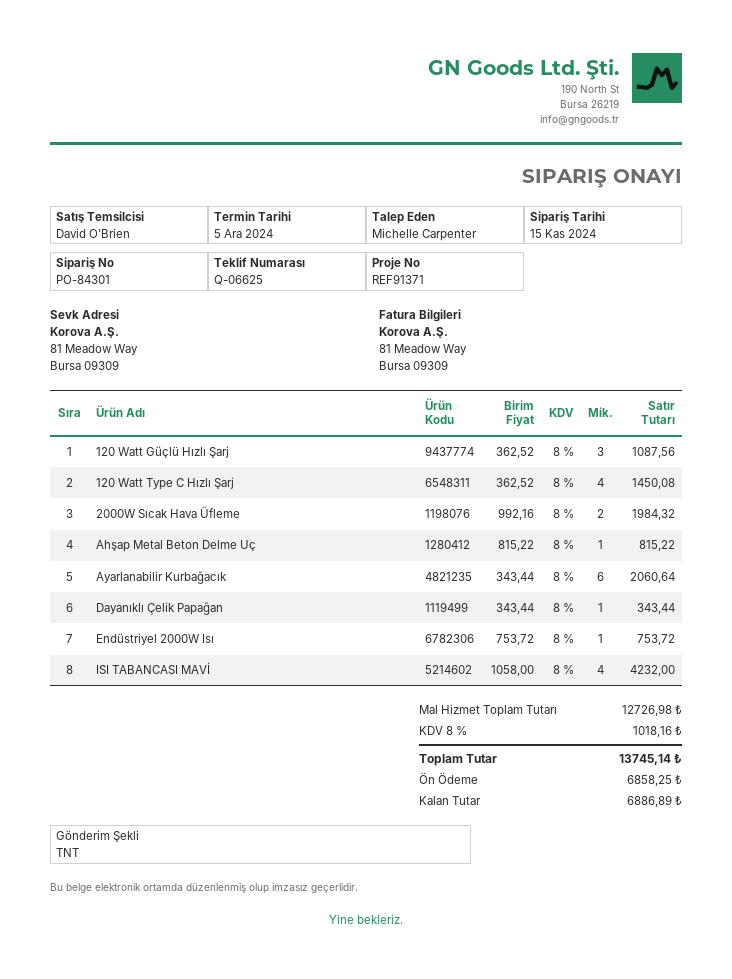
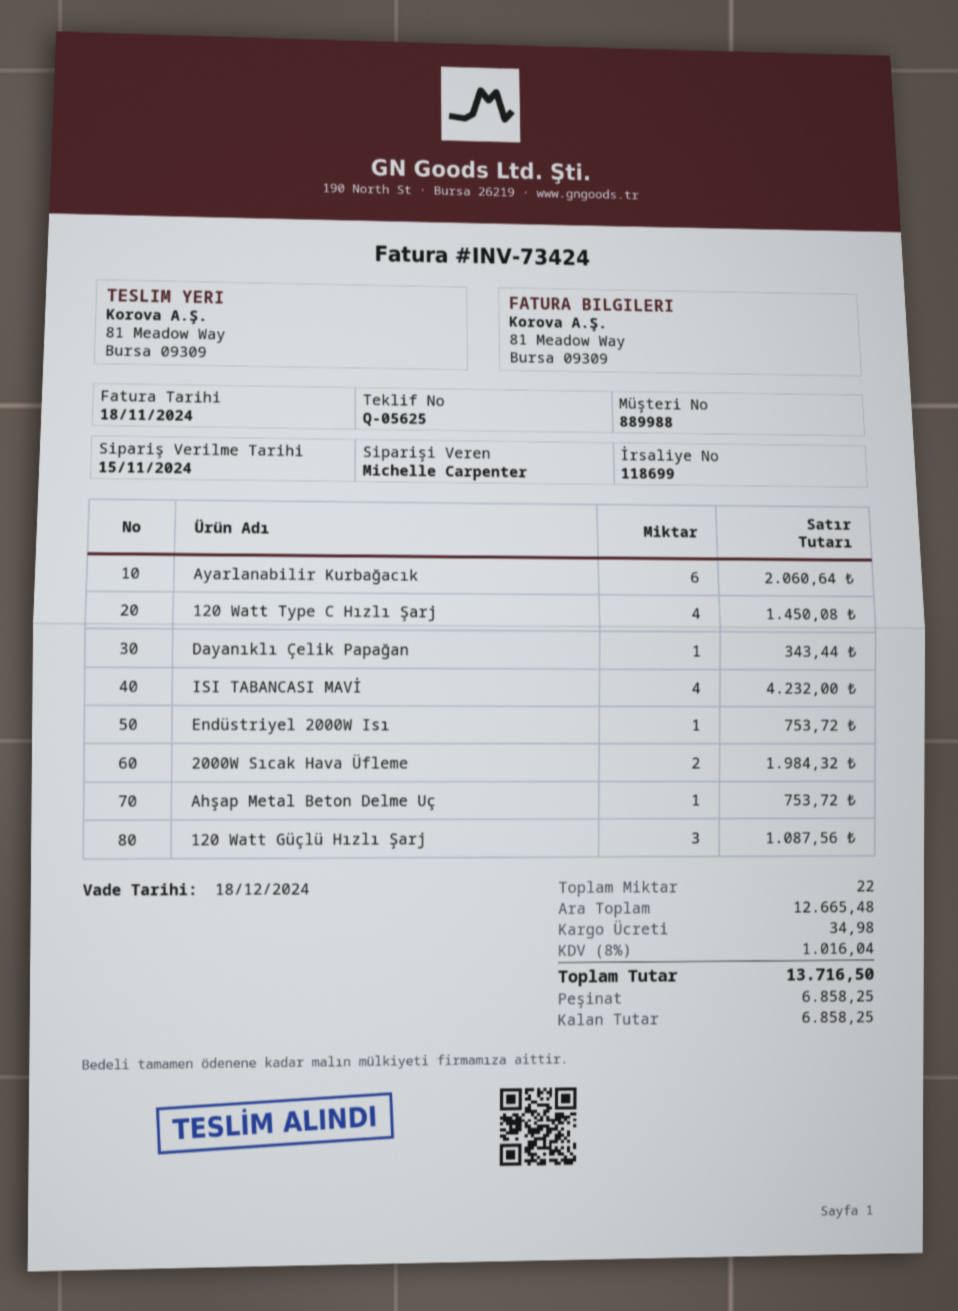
quote number: Q-06625 -> Q-05625
Ahşap Metal Beton Delme Uç: 1 for 815.22 -> 1 for 753.72
subtotal: 12726.98 -> 12665.48
shipping: none -> 34.98
tax: 8% = 1018.16 -> 8% = 1016.04
total: 13745.14 -> 13716.50
balance: 6886.89 -> 6858.25

